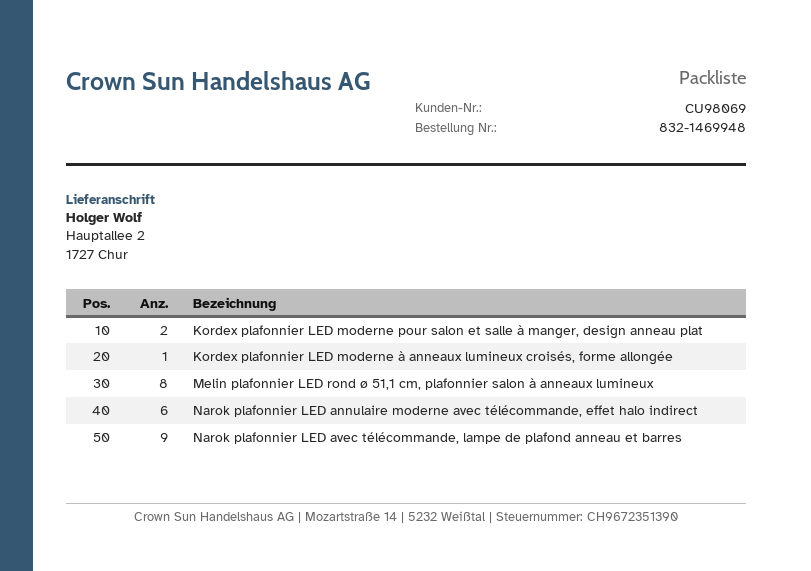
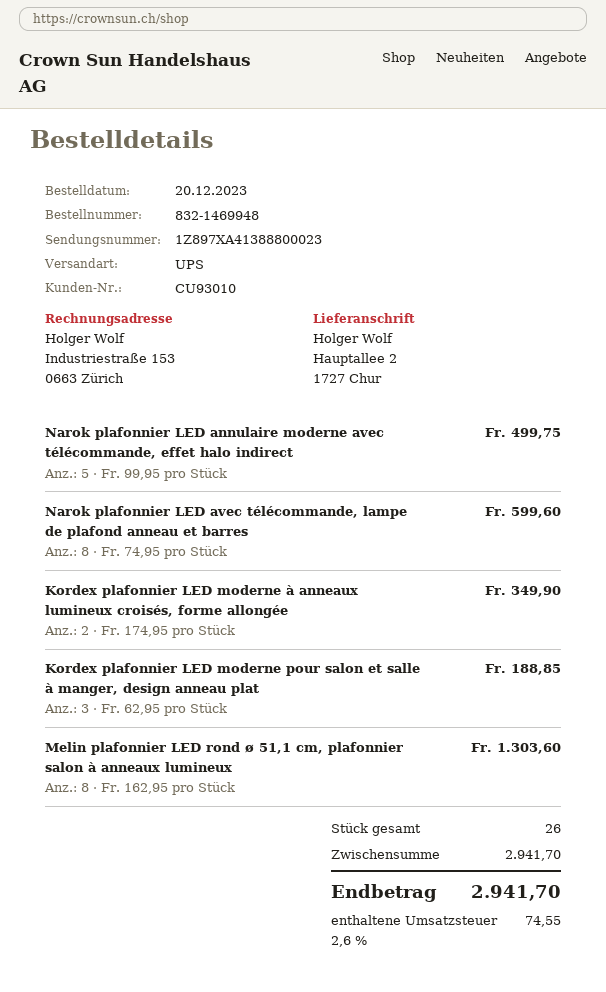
customer number: CU98069 -> CU93010
Kordex plafonnier LED moderne pour salon et salle à manger, design anneau plat: 2 -> 3
Kordex plafonnier LED moderne à anneaux lumineux croisés, forme allongée: 1 -> 2
Narok plafonnier LED annulaire moderne avec télécommande, effet halo indirect: 6 -> 5
Narok plafonnier LED avec télécommande, lampe de plafond anneau et barres: 9 -> 8

